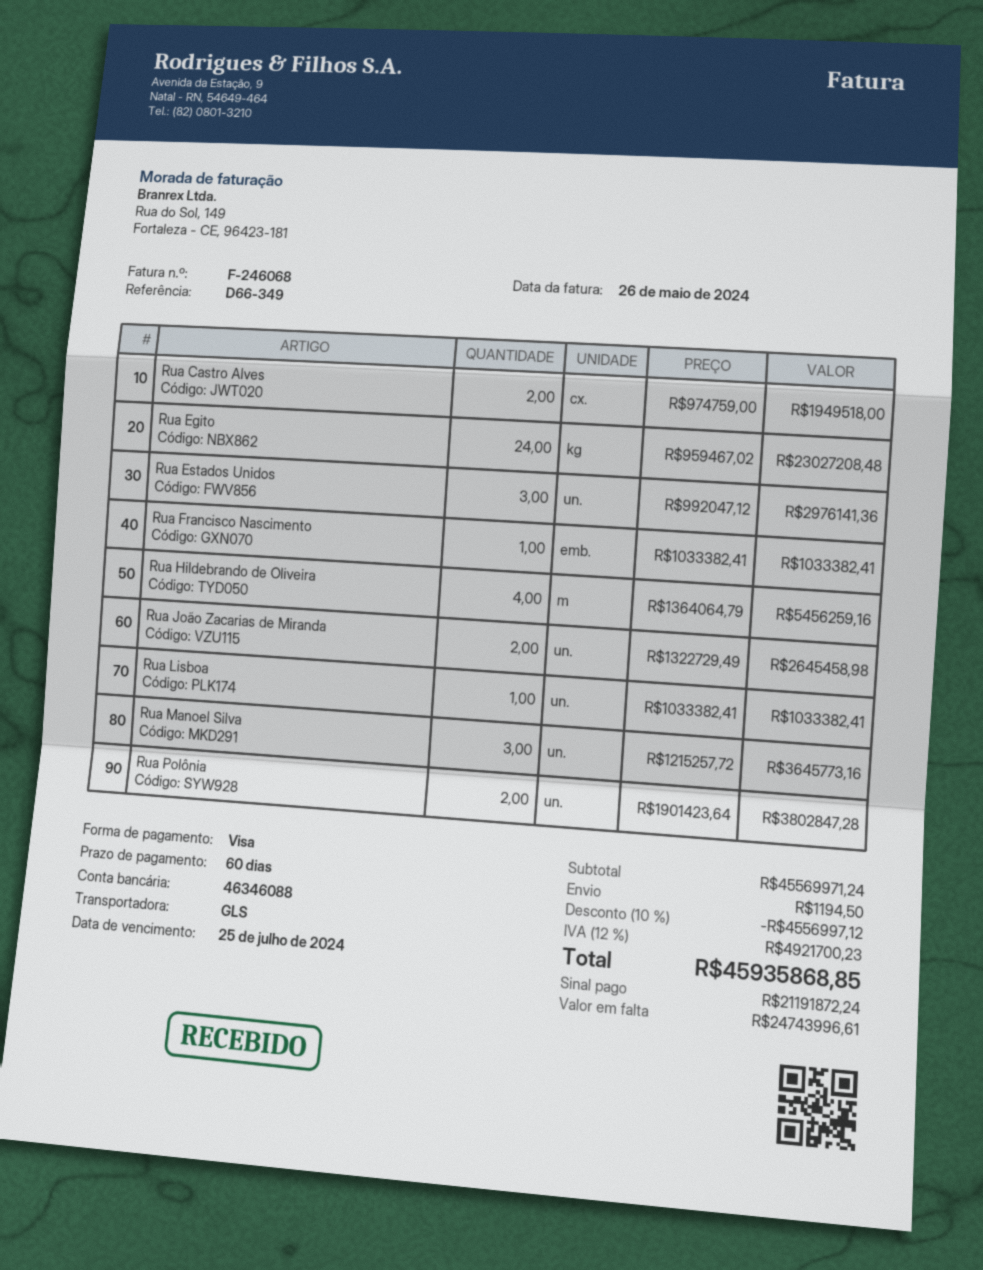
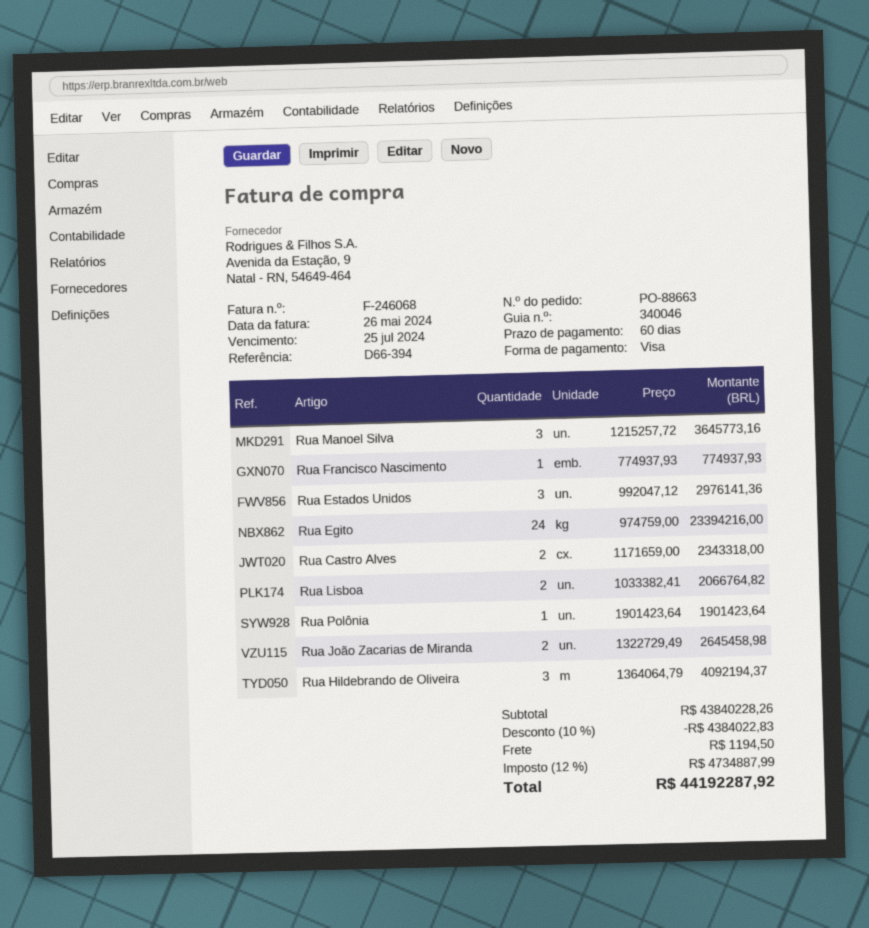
reference: D66-349 -> D66-394
Rua Castro Alves: 2 x 974759.00 = 1949518.00 -> 2 x 1171659.00 = 2343318.00
Rua Egito: 24 x 959467.02 = 23027208.48 -> 24 x 974759.00 = 23394216.00
Rua Francisco Nascimento: 1 x 1033382.41 = 1033382.41 -> 1 x 774937.93 = 774937.93
Rua Hildebrando de Oliveira: 4 x 1364064.79 = 5456259.16 -> 3 x 1364064.79 = 4092194.37
Rua Lisboa: 1 x 1033382.41 = 1033382.41 -> 2 x 1033382.41 = 2066764.82
Rua Polônia: 2 x 1901423.64 = 3802847.28 -> 1 x 1901423.64 = 1901423.64
subtotal: 45569971.24 -> 43840228.26
discount: 10% = 4556997.12 -> 10% = 4384022.83
tax: 12% = 4921700.23 -> 12% = 4734887.99
total: 45935868.85 -> 44192287.92

